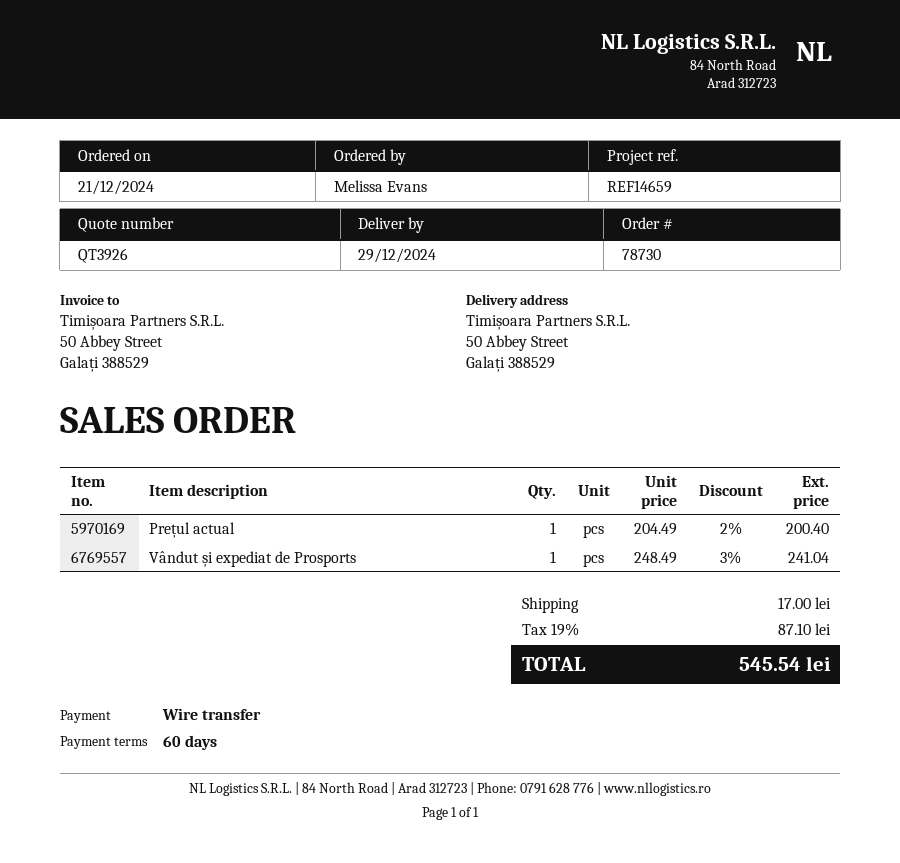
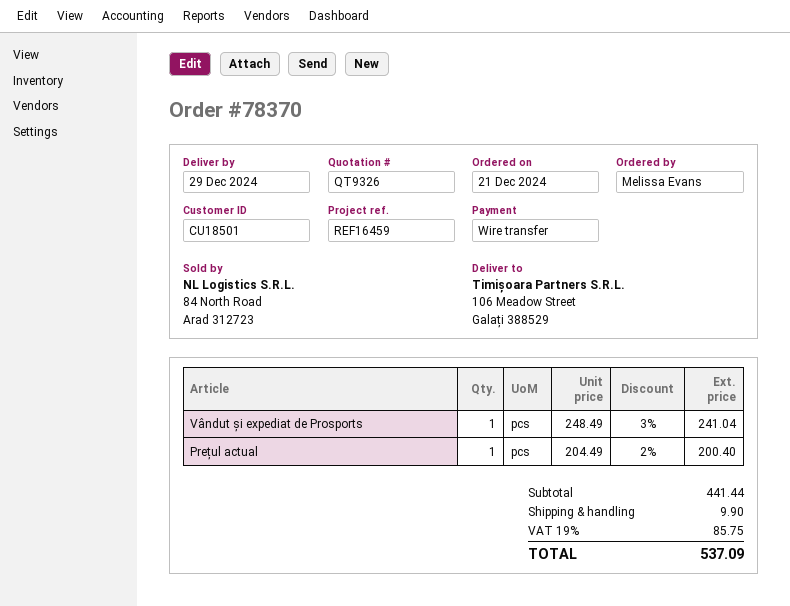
quote number: QT3926 -> QT9326
order number: 78730 -> 78370
reference: REF14659 -> REF16459
ship to: 50 Abbey Street, Galați 388529 -> 106 Meadow Street, Galați 388529
shipping: 17.00 -> 9.90
tax: 19% = 87.10 -> 19% = 85.75
total: 545.54 -> 537.09

